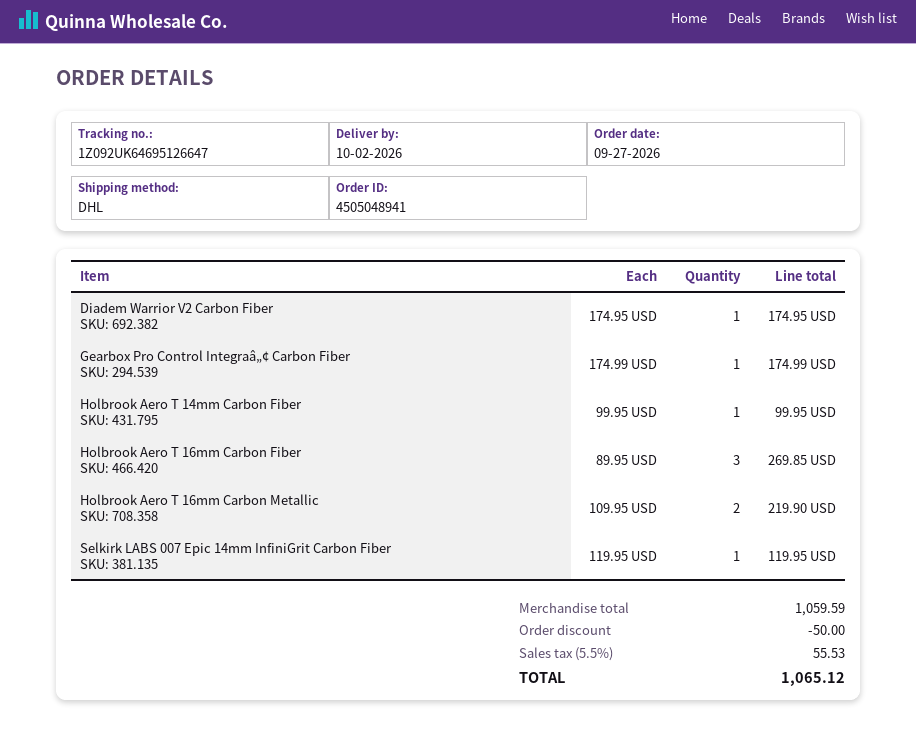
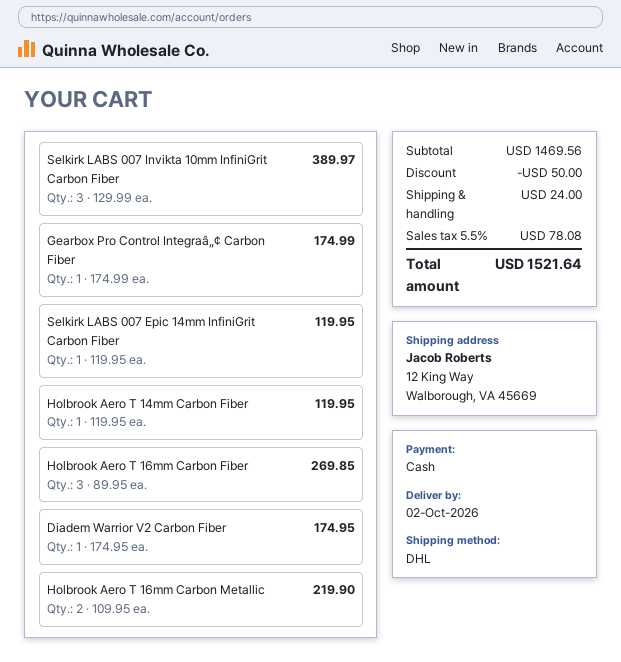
Holbrook Aero T 14mm Carbon Fiber: 1 x 99.95 = 99.95 -> 1 x 119.95 = 119.95
Selkirk LABS 007 Invikta 10mm InfiniGrit Carbon Fiber: none -> 3 x 129.99 = 389.97
subtotal: 1059.59 -> 1469.56
shipping: none -> 24.00
tax: 5.5% = 55.53 -> 5.5% = 78.08
total: 1065.12 -> 1521.64

